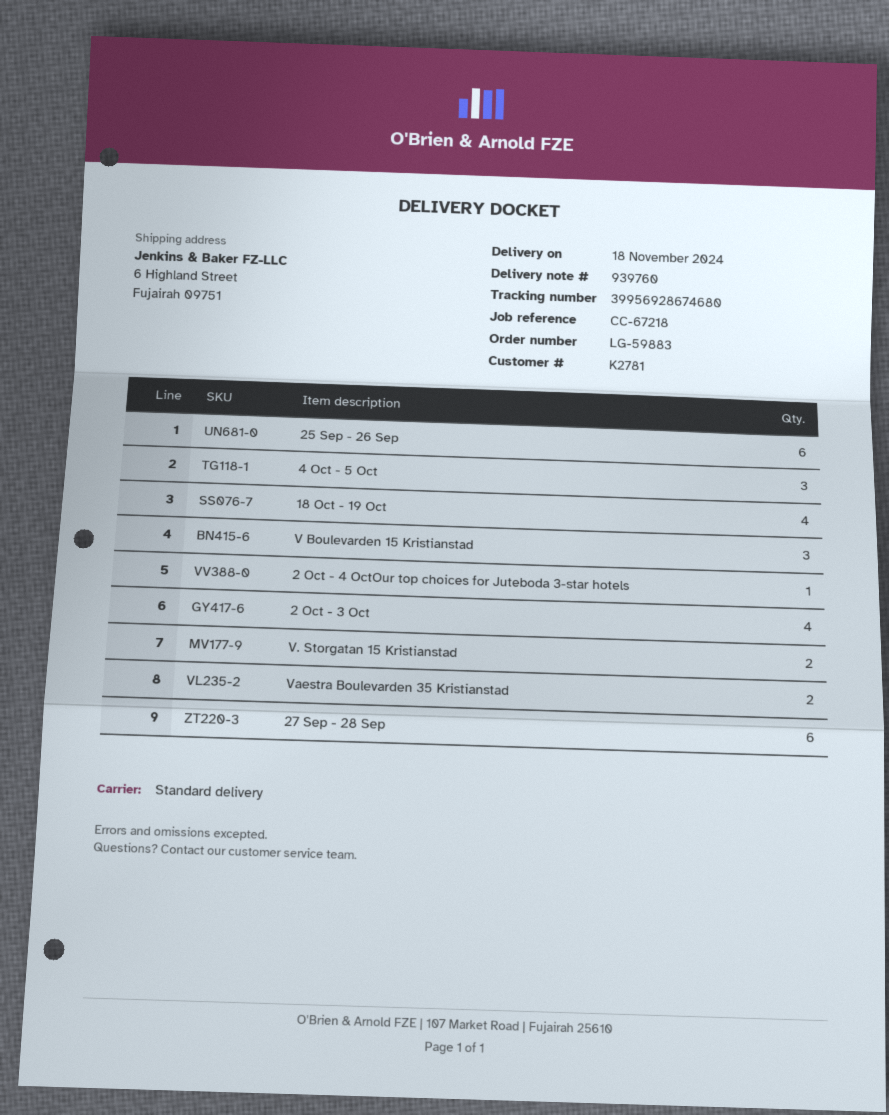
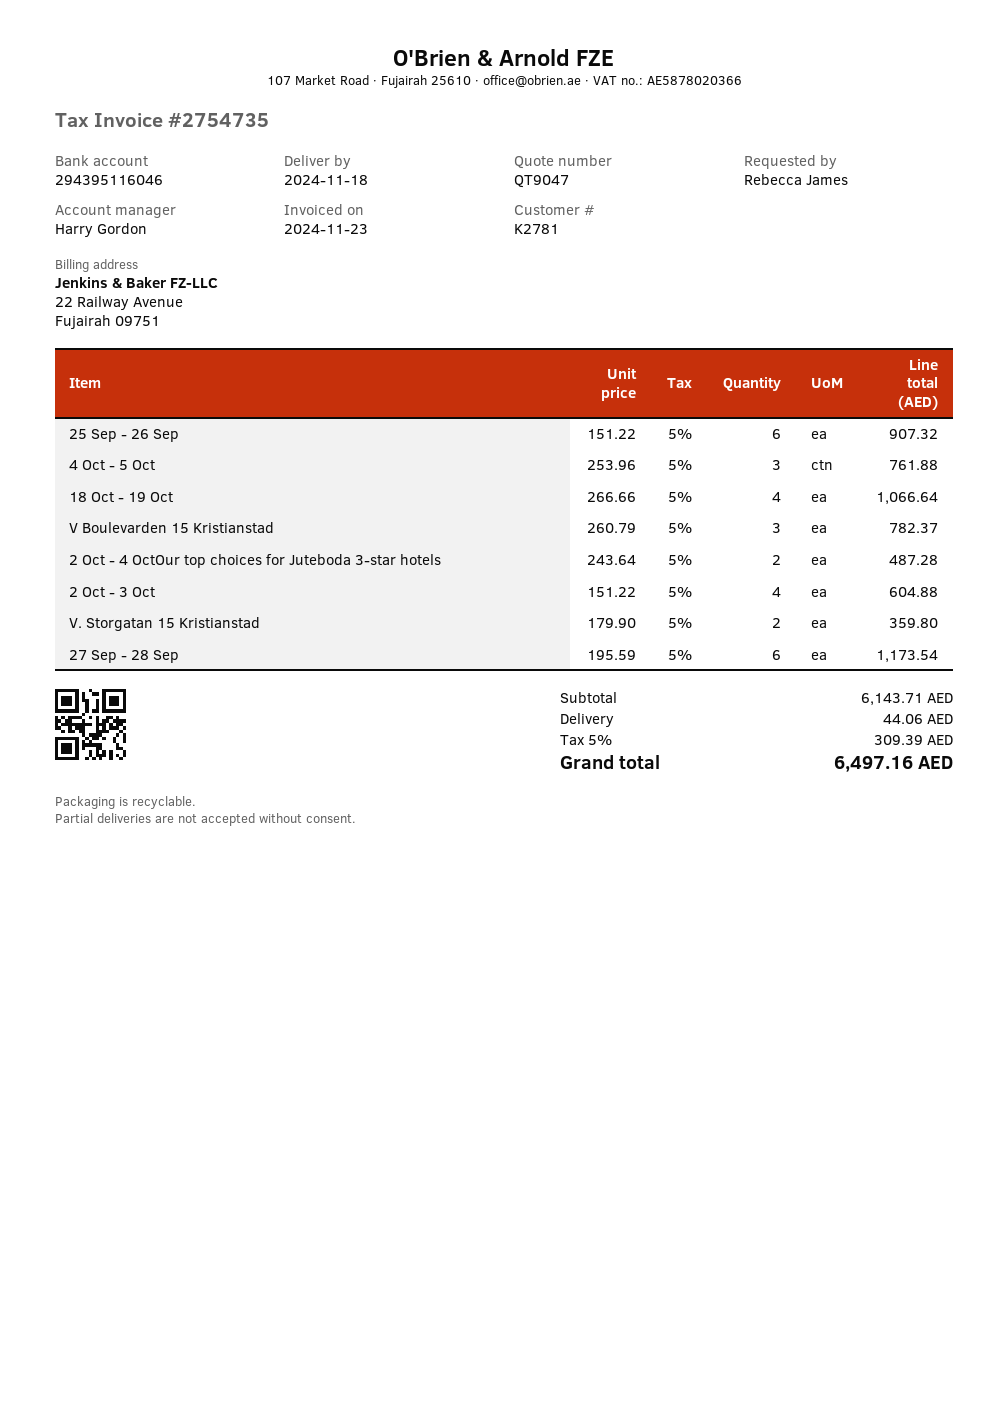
2 Oct - 4 OctOur top choices for Juteboda 3-star hotels: 1 -> 2
Vaestra Boulevarden 35 Kristianstad: 2 -> none

